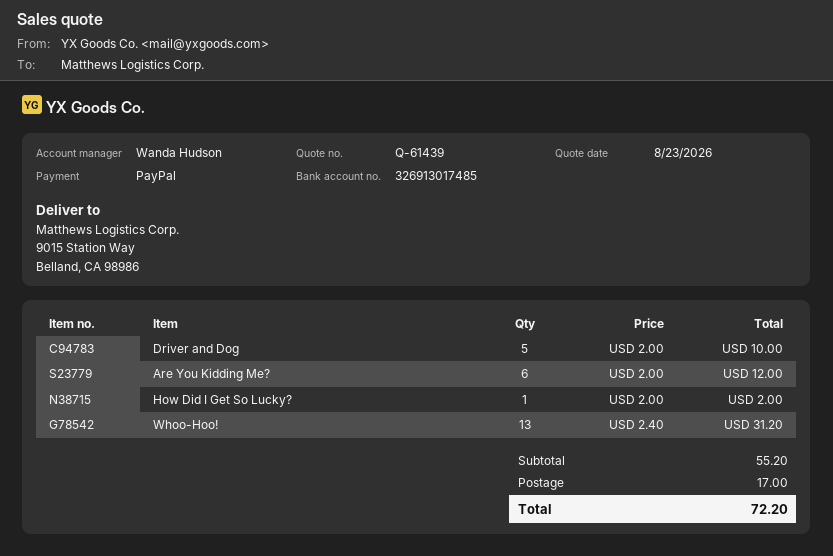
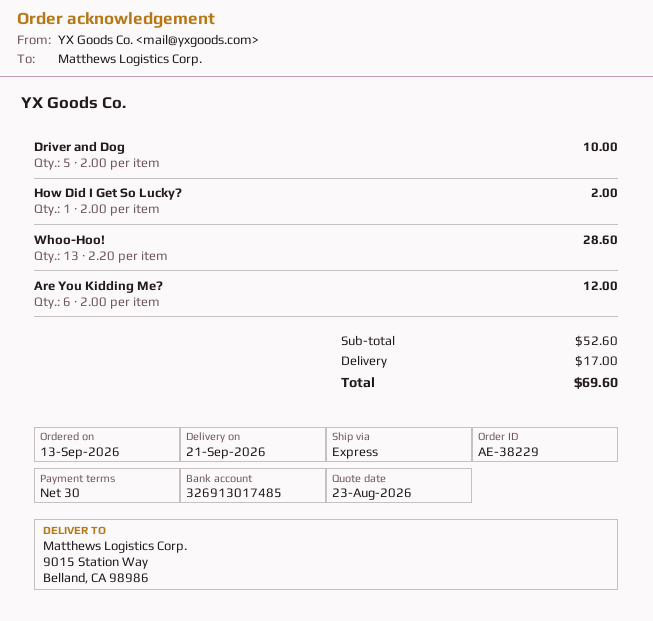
Whoo-Hoo!: 13 x 2.40 = 31.20 -> 13 x 2.20 = 28.60
subtotal: 55.20 -> 52.60
total: 72.20 -> 69.60

